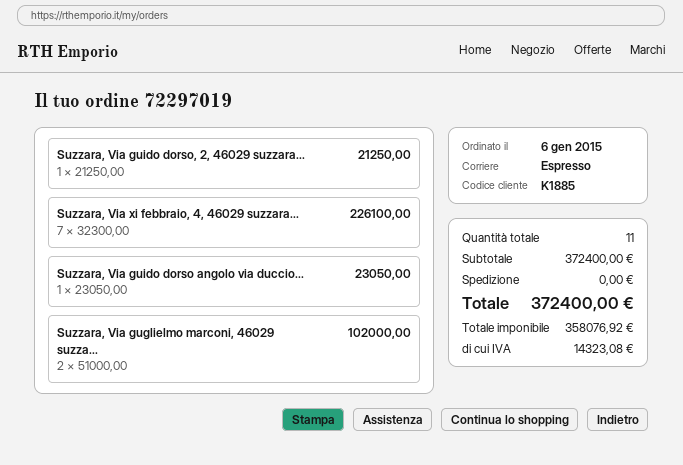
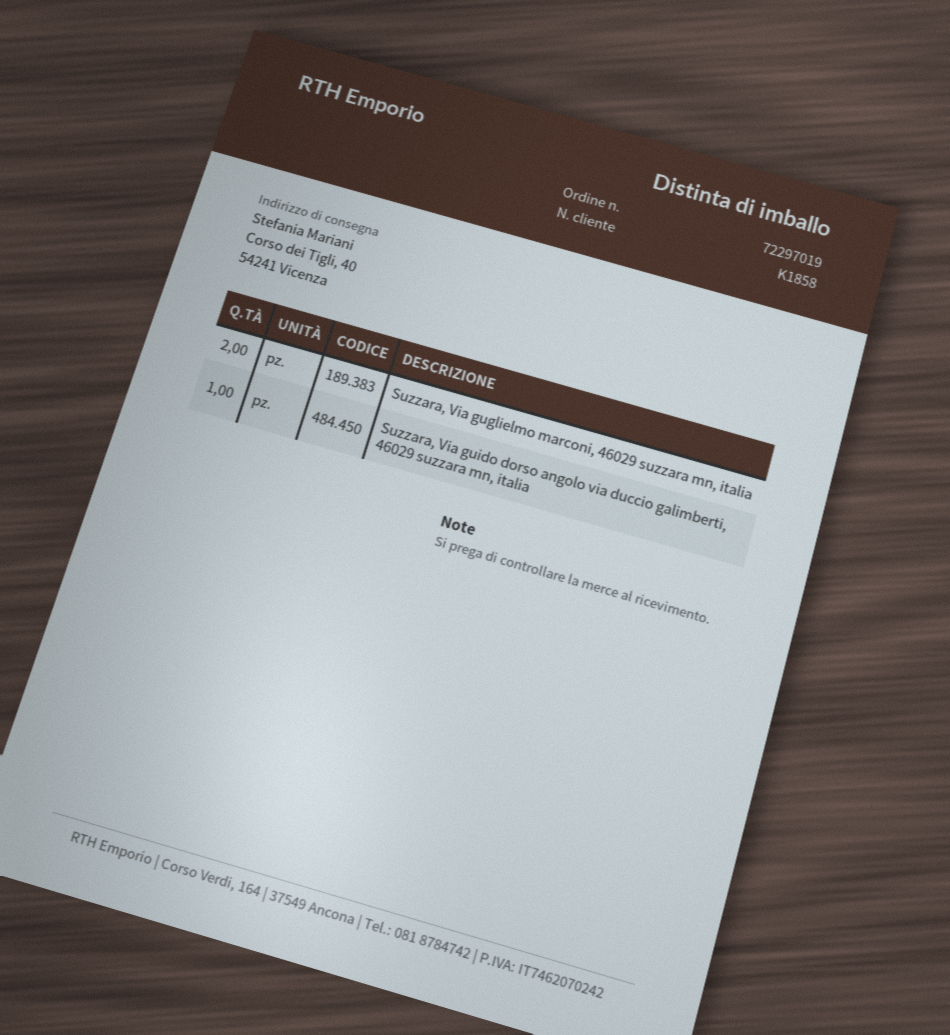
customer number: K1885 -> K1858
Suzzara, Via guido dorso, 2, 46029 suzzara...: 1 -> none
Suzzara, Via xi febbraio, 4, 46029 suzzara...: 7 -> none

